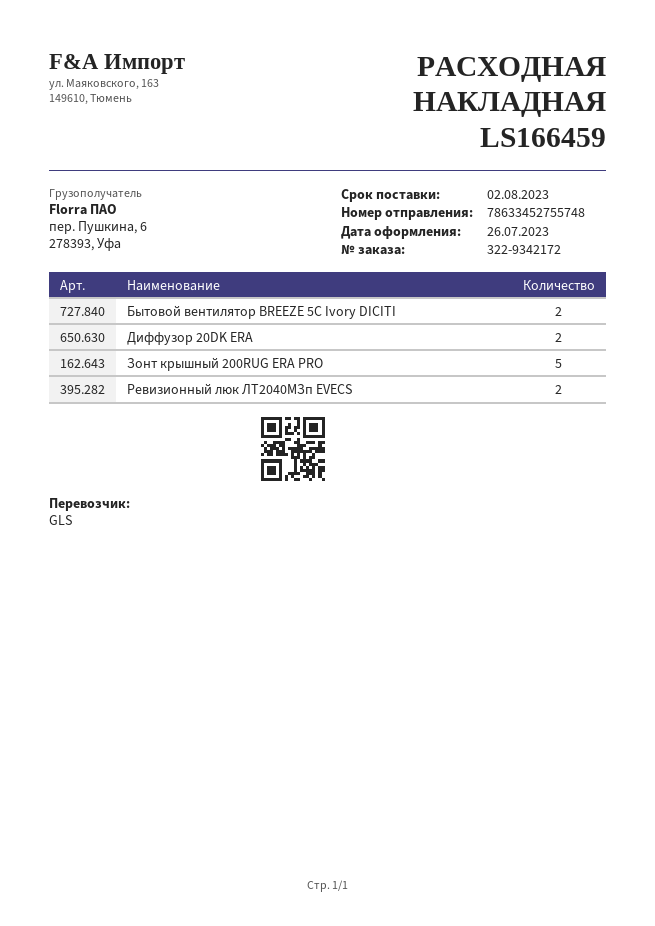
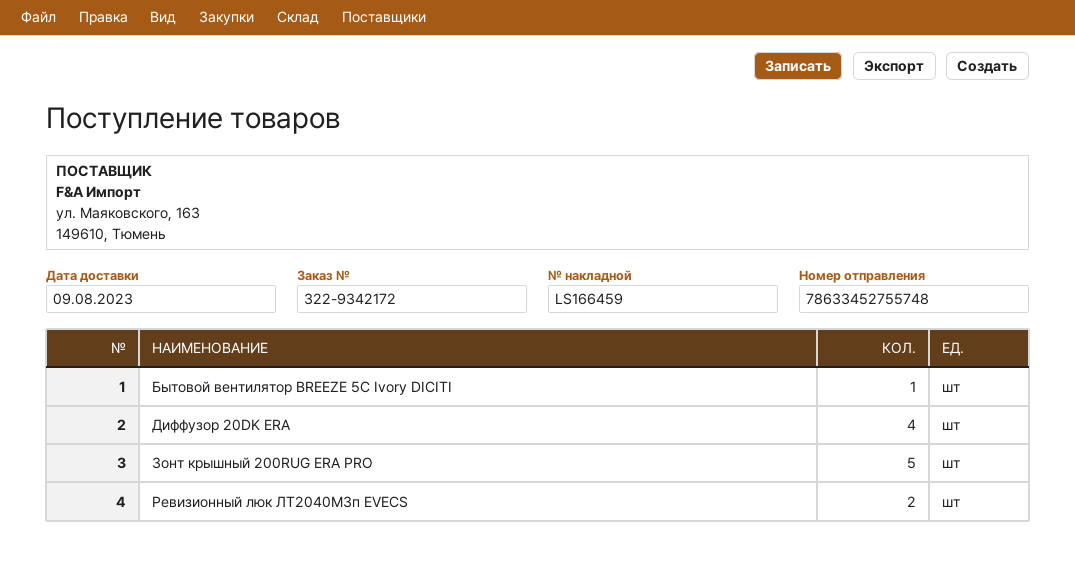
delivery date: 2023-08-02 -> 2023-08-09
Бытовой вентилятор BREEZE 5C Ivory DICITI: 2 -> 1
Диффузор 20DK ERA: 2 -> 4

